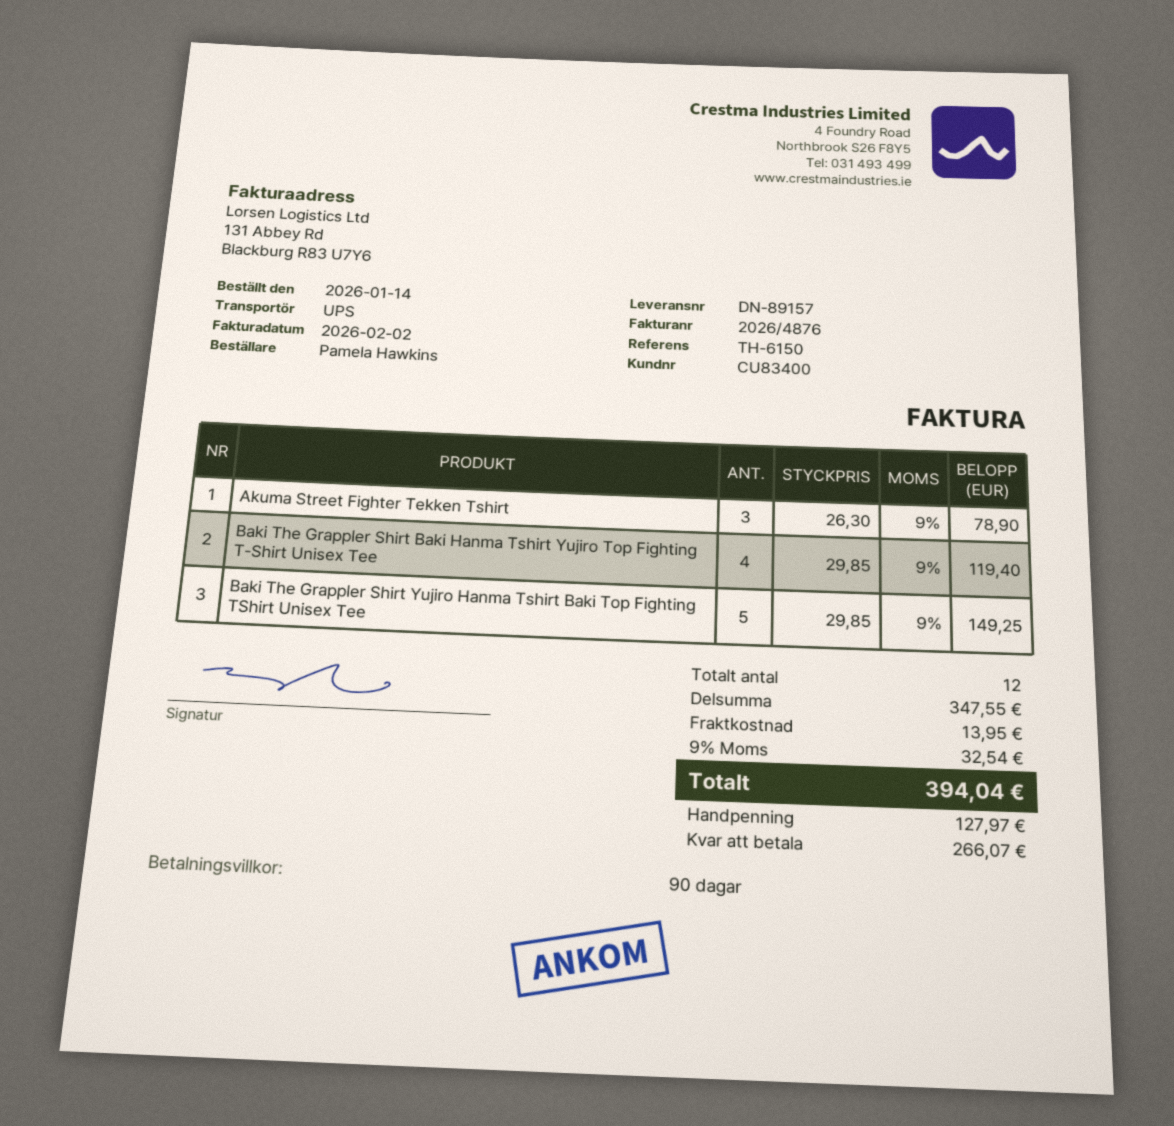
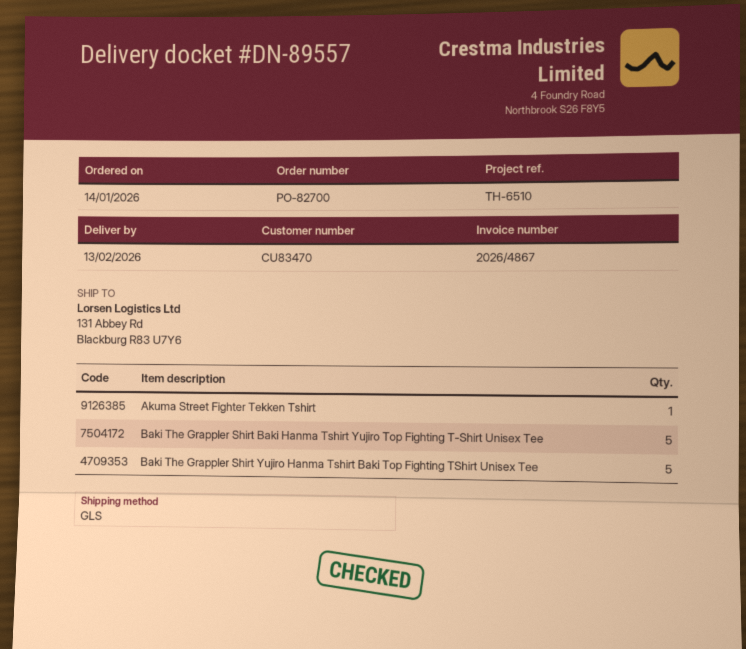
delivery note number: DN-89157 -> DN-89557
invoice number: 2026/4876 -> 2026/4867
customer number: CU83400 -> CU83470
reference: TH-6150 -> TH-6510
shipping method: UPS -> GLS
Akuma Street Fighter Tekken Tshirt: 3 -> 1
Baki The Grappler Shirt Baki Hanma Tshirt Yujiro Top Fighting T-Shirt Unisex Tee: 4 -> 5

